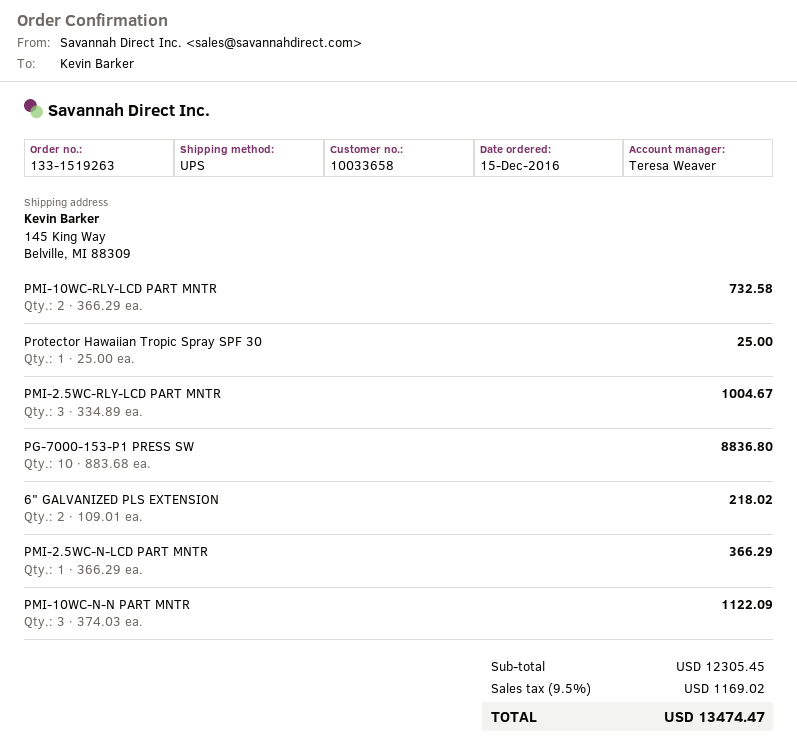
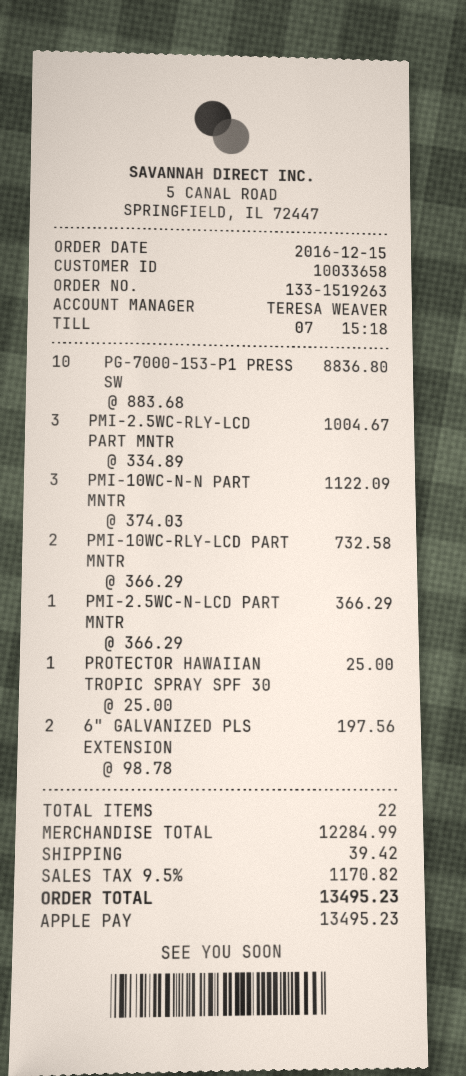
6" GALVANIZED PLS EXTENSION: 2 x 109.01 = 218.02 -> 2 x 98.78 = 197.56
subtotal: 12305.45 -> 12284.99
shipping: none -> 39.42
tax: 9.5% = 1169.02 -> 9.5% = 1170.82
total: 13474.47 -> 13495.23

